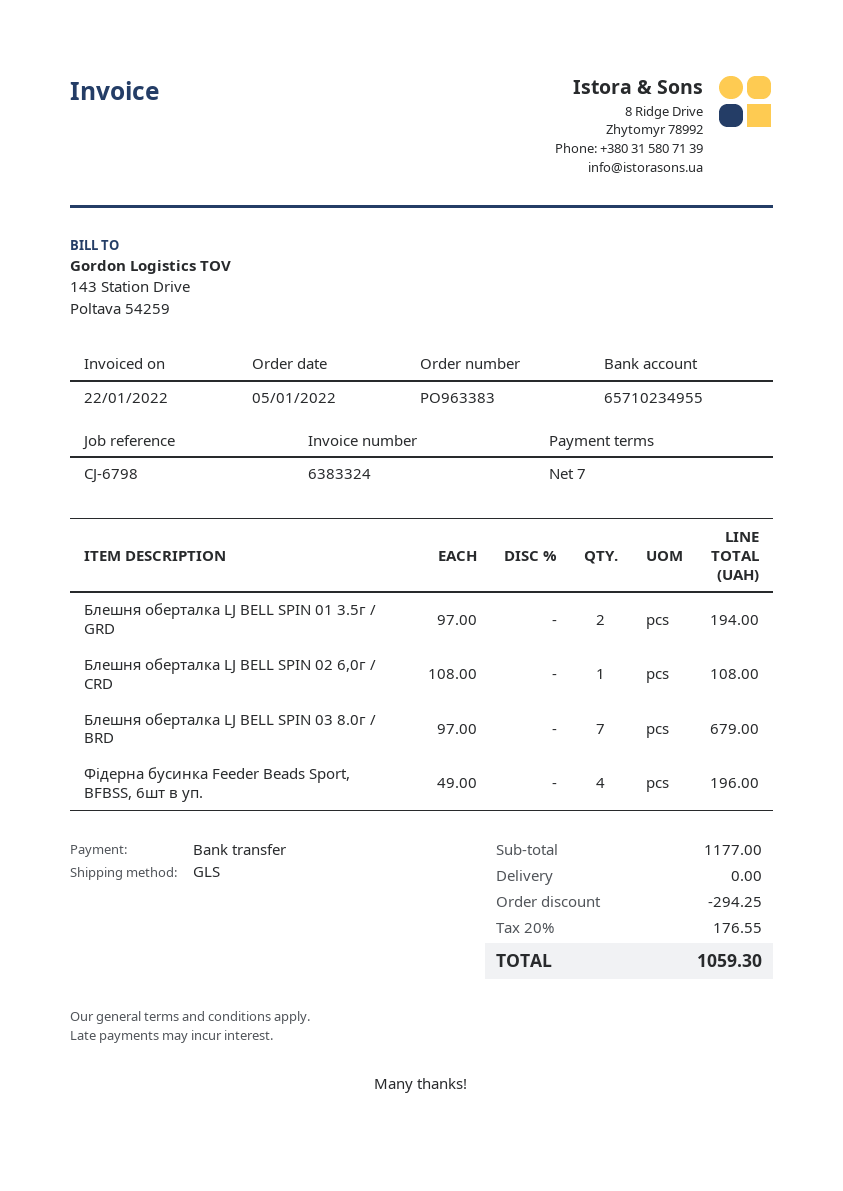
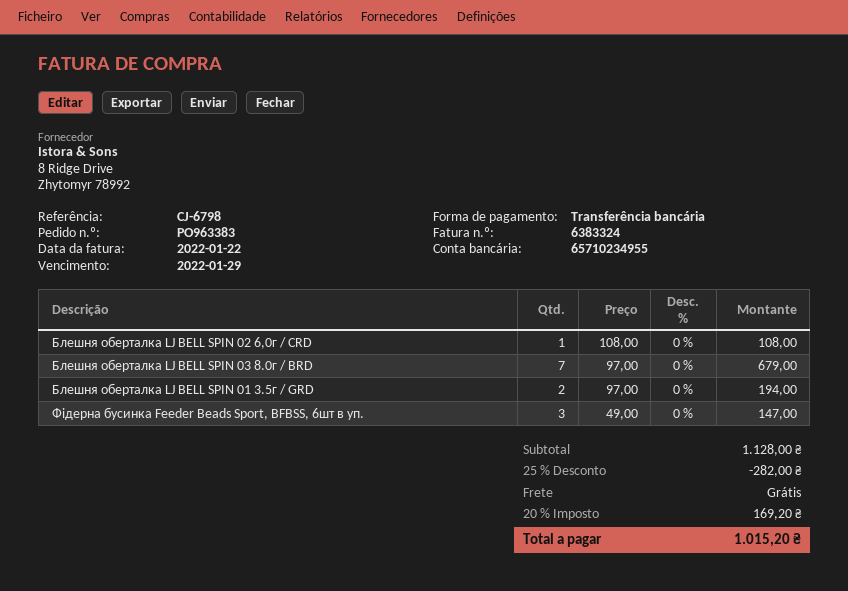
Фідерна бусинка Feeder Beads Sport, BFBSS, 6шт в уп.: 4 x 49.00 = 196.00 -> 3 x 49.00 = 147.00
subtotal: 1177.00 -> 1128.00
discount: 294.25 -> 282.00
tax: 20% = 176.55 -> 20% = 169.20
total: 1059.30 -> 1015.20

